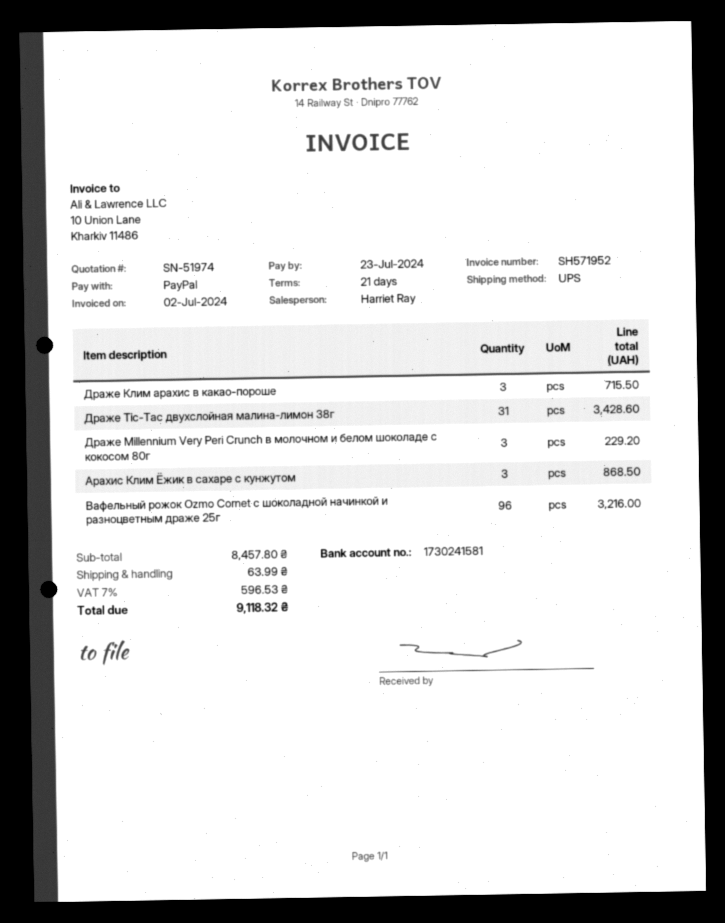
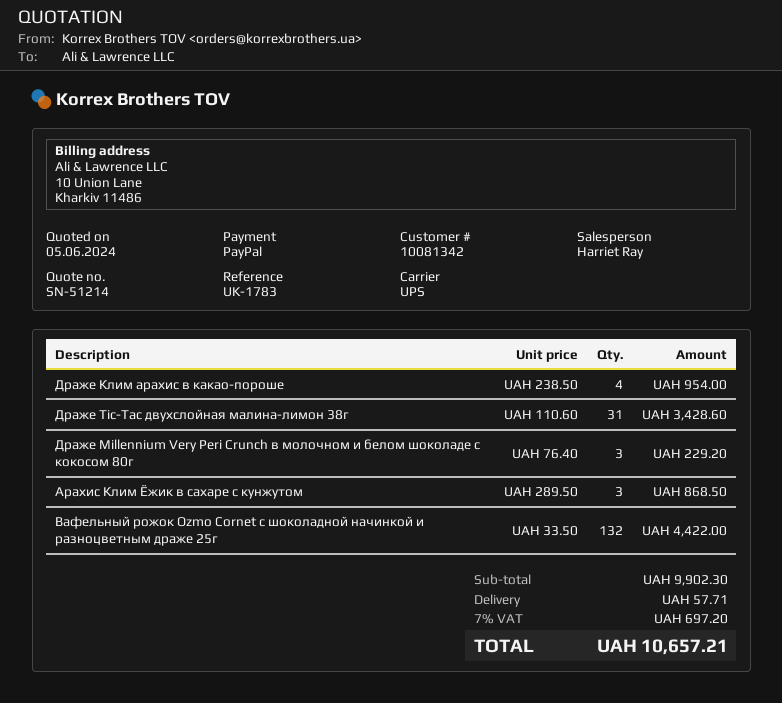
quote number: SN-51974 -> SN-51214
Драже Клим арахис в какао-пороше: 3 for 715.50 -> 4 for 954.00
Вафельный рожок Ozmo Cornet с шоколадной начинкой и разноцветным драже 25г: 96 for 3216.00 -> 132 for 4422.00
subtotal: 8457.80 -> 9902.30
shipping: 63.99 -> 57.71
tax: 7% = 596.53 -> 7% = 697.20
total: 9118.32 -> 10657.21

